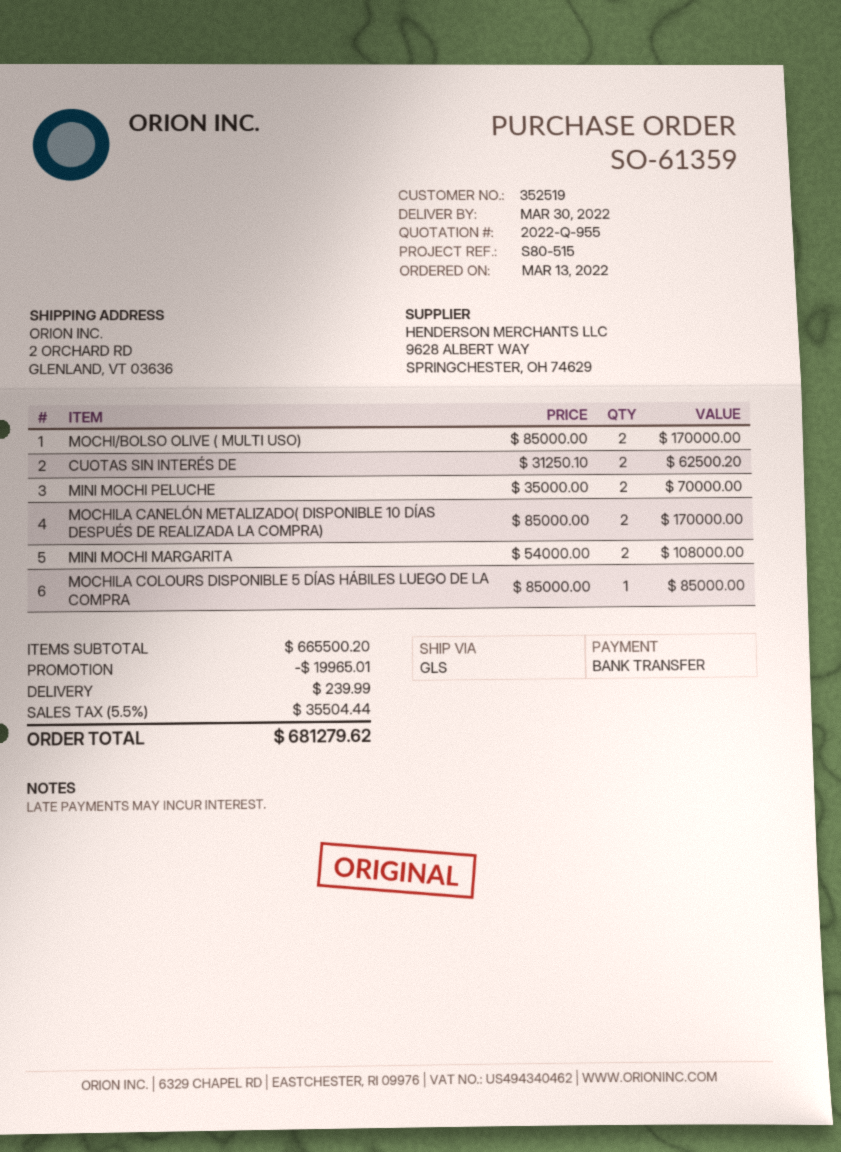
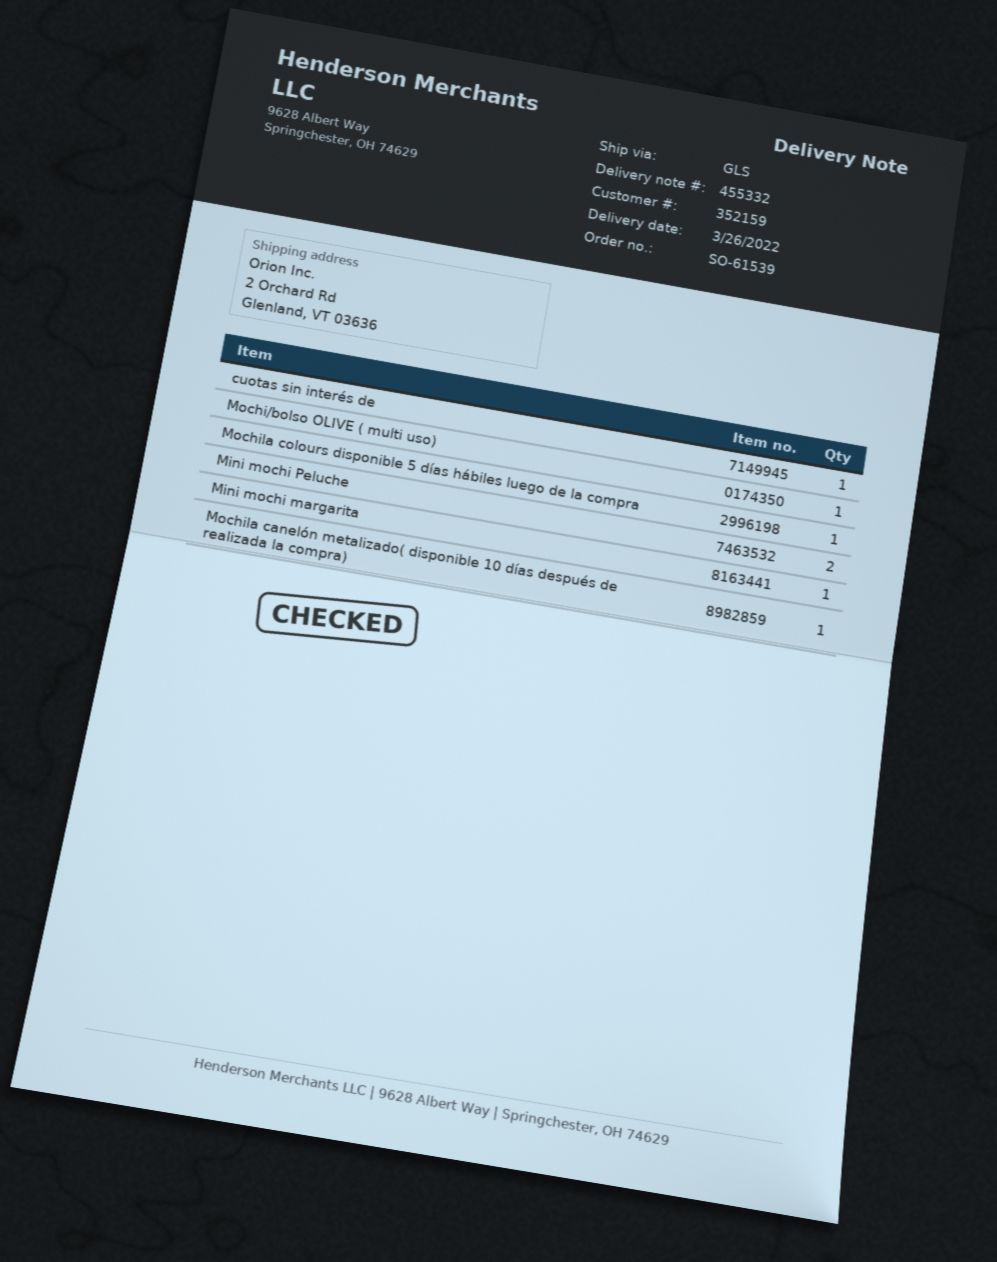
order number: SO-61359 -> SO-61539
delivery date: 2022-03-30 -> 2022-03-26
customer number: 352519 -> 352159
MOCHI/BOLSO OLIVE ( MULTI USO): 2 -> 1
CUOTAS SIN INTERÉS DE: 2 -> 1
MOCHILA CANELÓN METALIZADO( DISPONIBLE 10 DÍAS DESPUÉS DE REALIZADA LA COMPRA): 2 -> 1
MINI MOCHI MARGARITA: 2 -> 1

